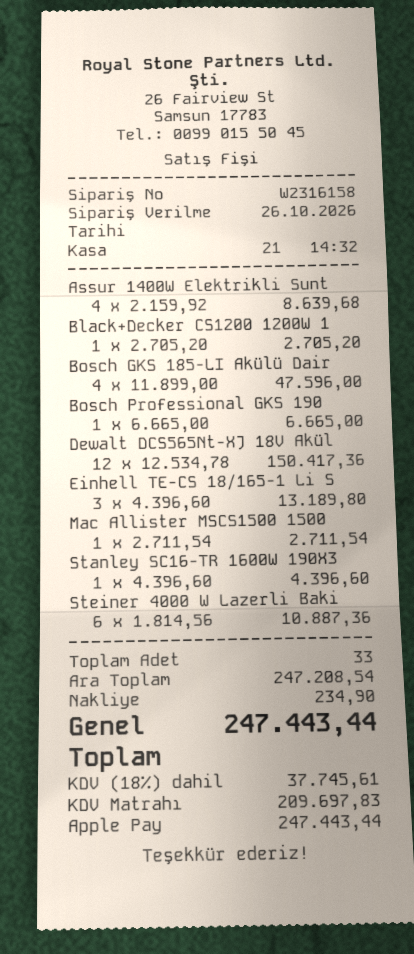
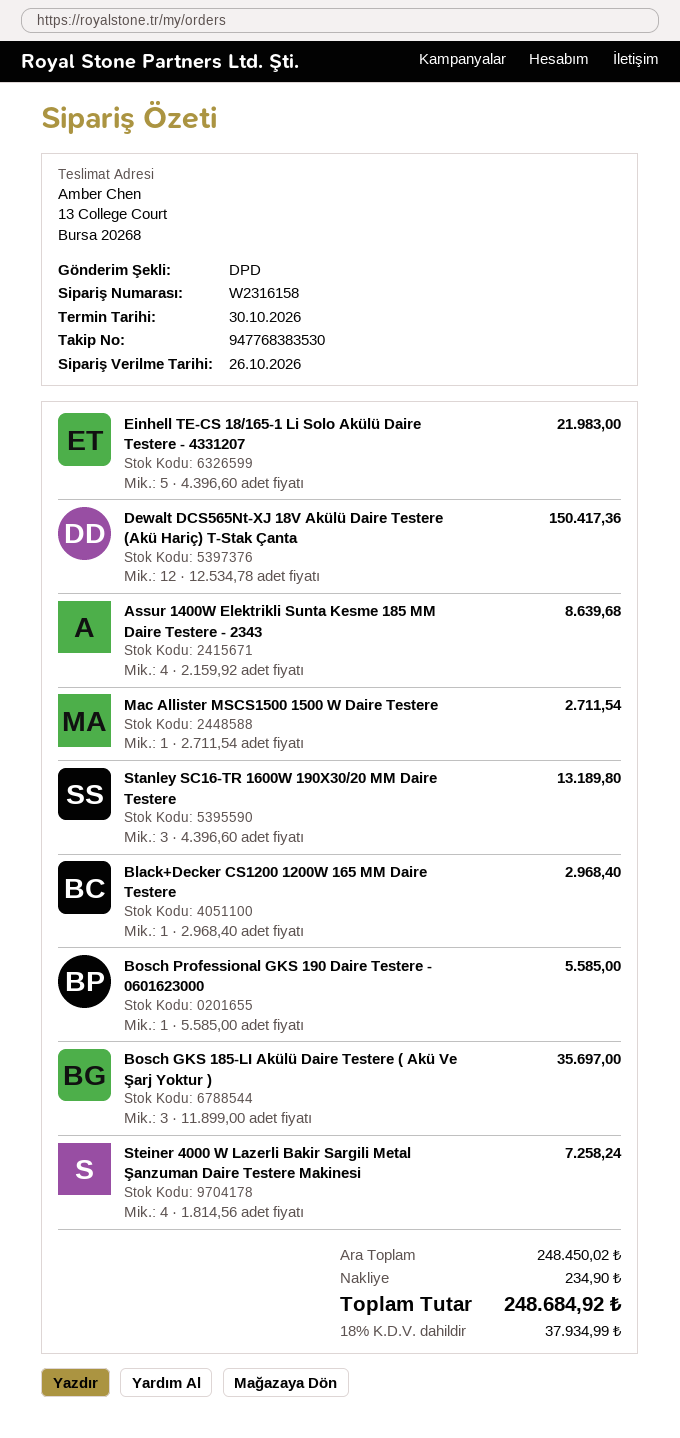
Black+Decker CS1200 1200W 1: 1 x 2705.20 = 2705.20 -> 1 x 2968.40 = 2968.40
Bosch GKS 185-LI Akülü Dair: 4 x 11899.00 = 47596.00 -> 3 x 11899.00 = 35697.00
Bosch Professional GKS 190: 1 x 6665.00 = 6665.00 -> 1 x 5585.00 = 5585.00
Einhell TE-CS 18/165-1 Li S: 3 x 4396.60 = 13189.80 -> 5 x 4396.60 = 21983.00
Stanley SC16-TR 1600W 190X3: 1 x 4396.60 = 4396.60 -> 3 x 4396.60 = 13189.80
Steiner 4000 W Lazerli Baki: 6 x 1814.56 = 10887.36 -> 4 x 1814.56 = 7258.24
subtotal: 247208.54 -> 248450.02
tax: 18% = 37745.61 -> 18% = 37934.99
total: 247443.44 -> 248684.92

